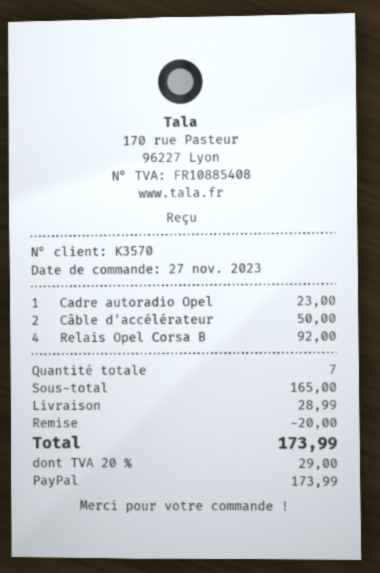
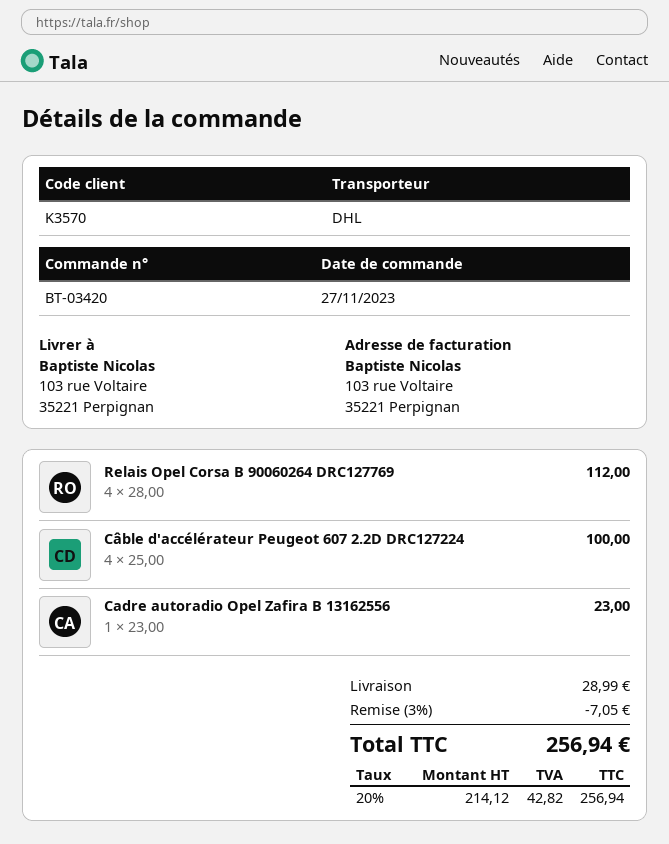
Câble d'accélérateur: 2 for 50.00 -> 4 for 100.00
Relais Opel Corsa B: 4 for 92.00 -> 4 for 112.00
discount: 20.00 -> 7.05
tax: 20% = 29.00 -> 20% = 42.82
total: 173.99 -> 256.94

